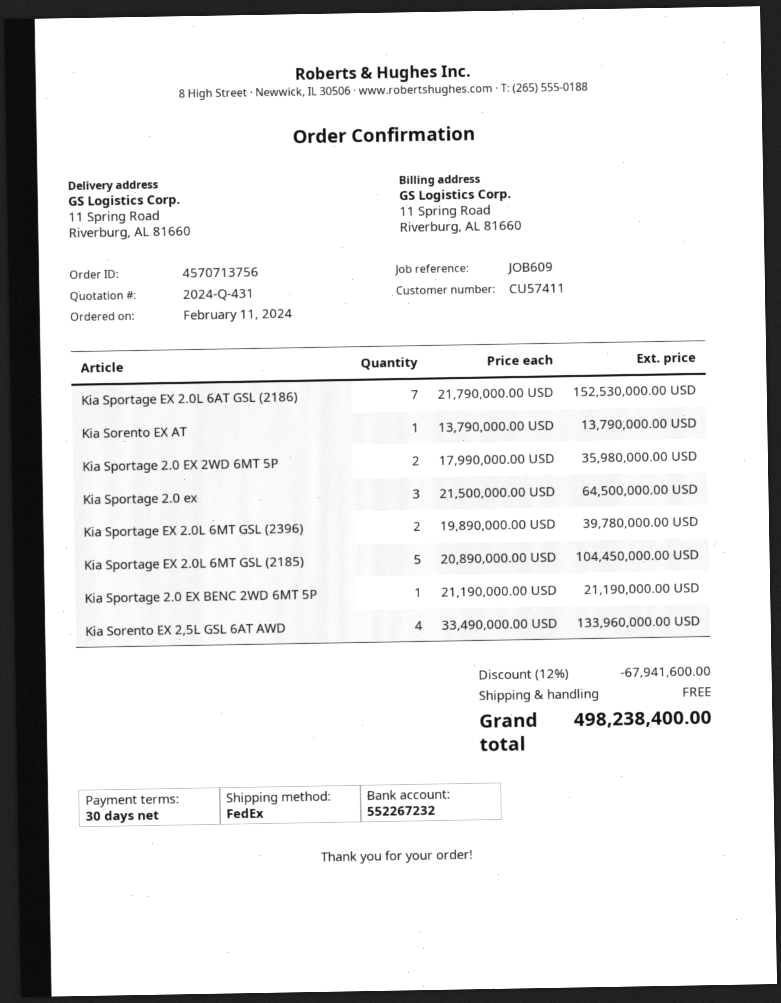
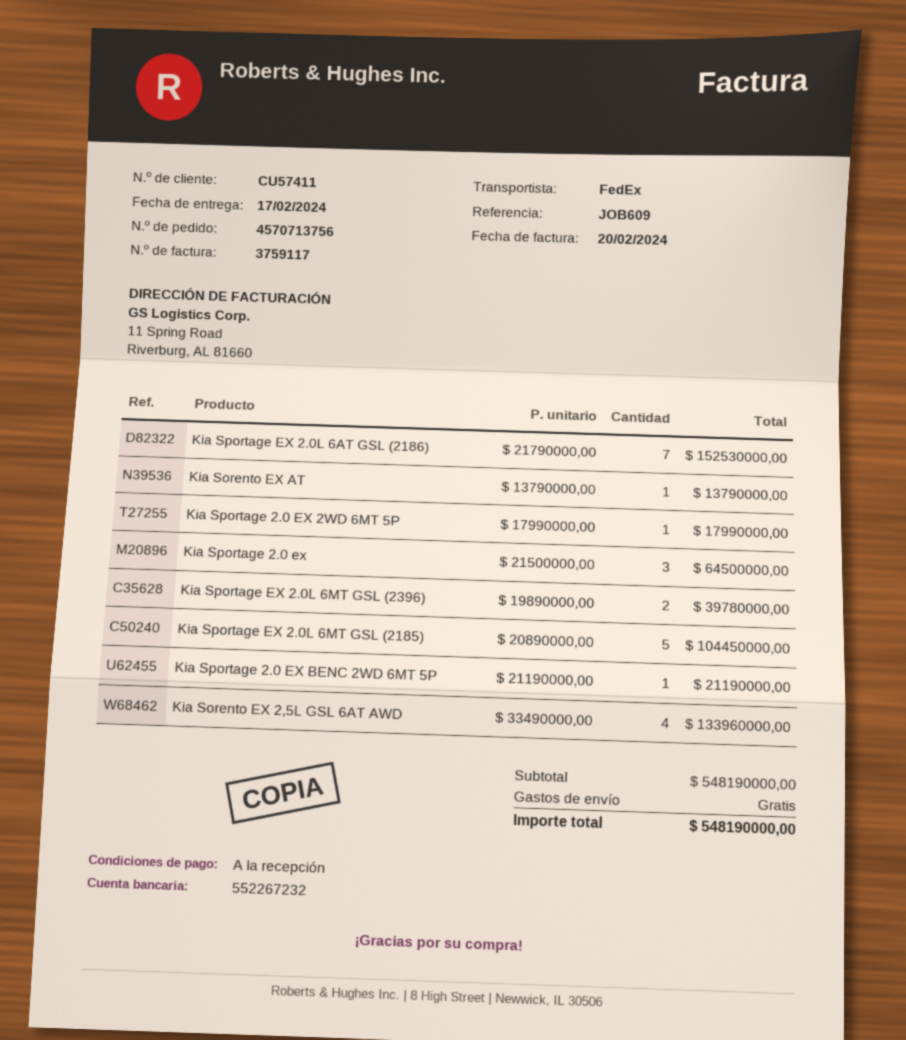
payment terms: 30 days -> on receipt
Kia Sportage 2.0 EX 2WD 6MT 5P: 2 x 17990000.00 = 35980000.00 -> 1 x 17990000.00 = 17990000.00
discount: 12% = 67941600.00 -> none
total: 498238400.00 -> 548190000.00

